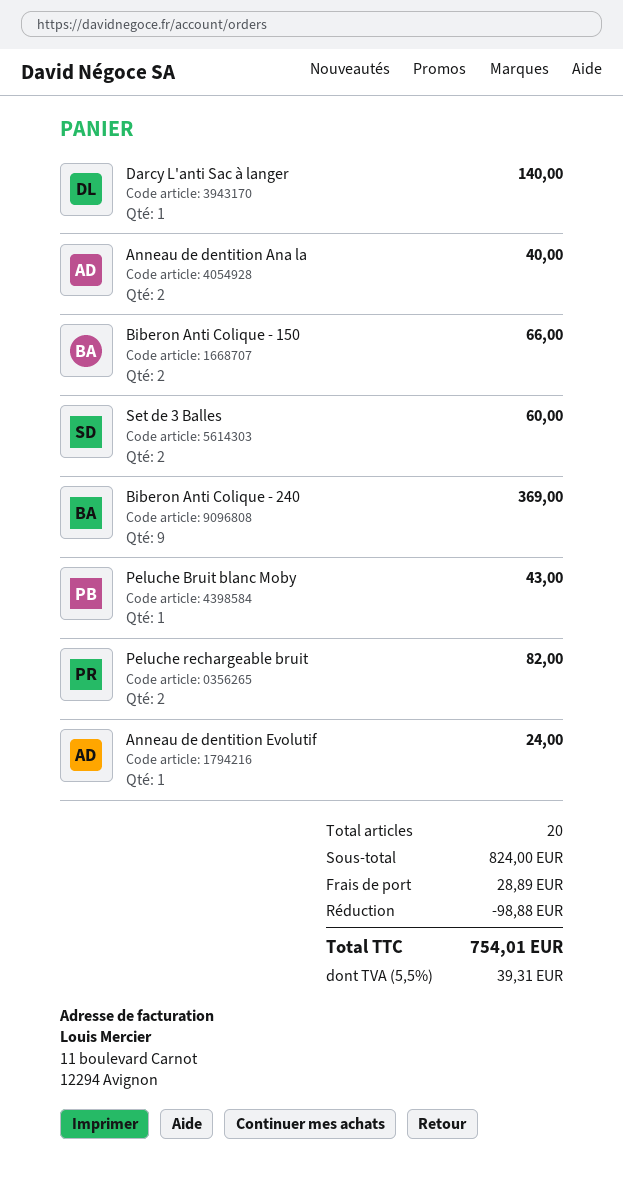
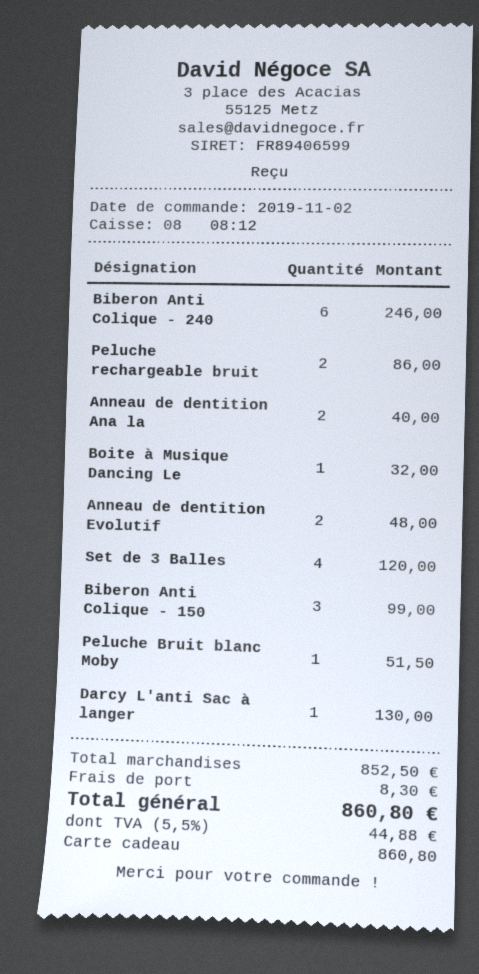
Darcy L'anti Sac à langer: 1 for 140.00 -> 1 for 130.00
Biberon Anti Colique - 150: 2 for 66.00 -> 3 for 99.00
Set de 3 Balles: 2 for 60.00 -> 4 for 120.00
Biberon Anti Colique - 240: 9 for 369.00 -> 6 for 246.00
Peluche Bruit blanc Moby: 1 for 43.00 -> 1 for 51.50
Peluche rechargeable bruit: 2 for 82.00 -> 2 for 86.00
Anneau de dentition Evolutif: 1 for 24.00 -> 2 for 48.00
Boite à Musique Dancing Le: none -> 1 for 32.00
subtotal: 824.00 -> 852.50
discount: 98.88 -> none
shipping: 28.89 -> 8.30
tax: 5.5% = 39.31 -> 5.5% = 44.88
total: 754.01 -> 860.80

